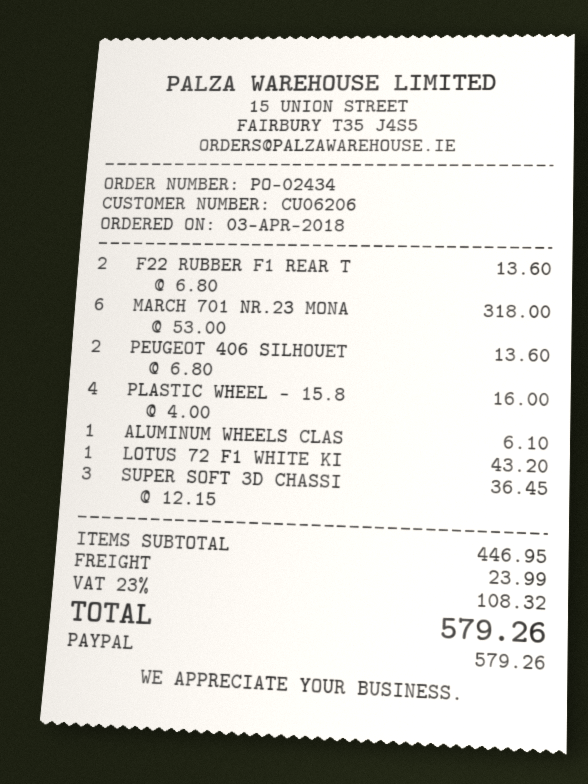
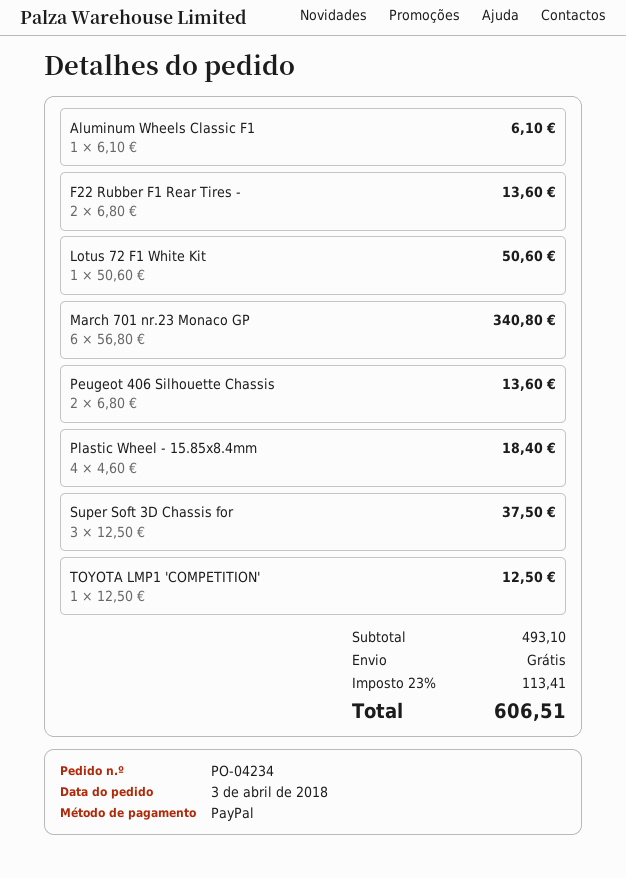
order number: PO-02434 -> PO-04234
MARCH 701 NR.23 MONA: 6 x 53.00 = 318.00 -> 6 x 56.80 = 340.80
PLASTIC WHEEL - 15.8: 4 x 4.00 = 16.00 -> 4 x 4.60 = 18.40
LOTUS 72 F1 WHITE KI: 1 x 43.20 = 43.20 -> 1 x 50.60 = 50.60
SUPER SOFT 3D CHASSI: 3 x 12.15 = 36.45 -> 3 x 12.50 = 37.50
TOYOTA LMP1 'COMPETITION': none -> 1 x 12.50 = 12.50
subtotal: 446.95 -> 493.10
shipping: 23.99 -> 0.00
tax: 23% = 108.32 -> 23% = 113.41
total: 579.26 -> 606.51

